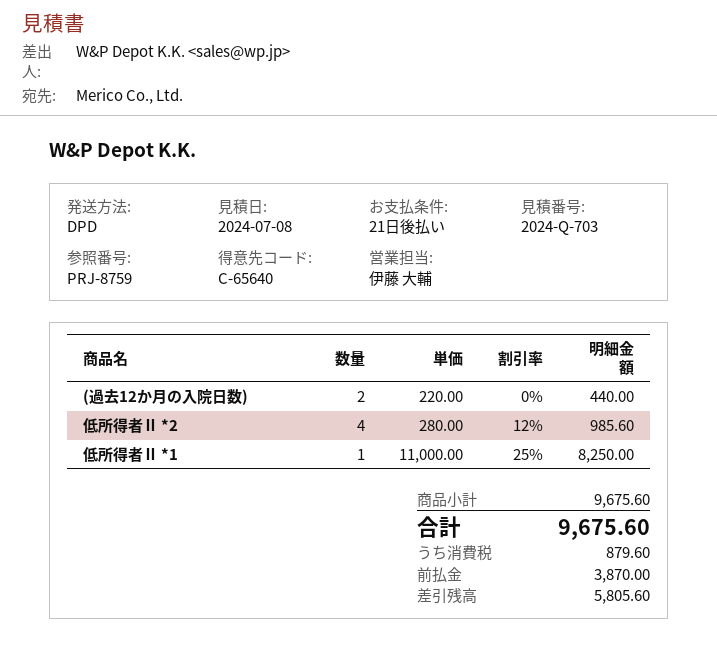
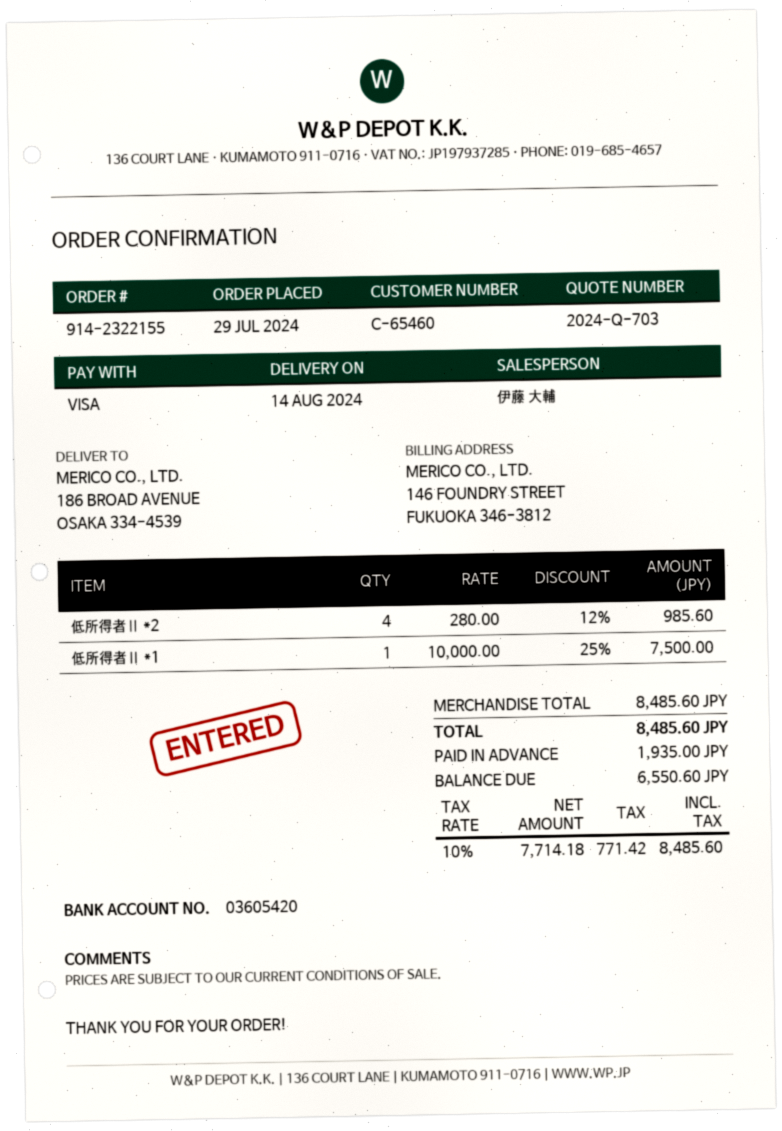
customer number: C-65640 -> C-65460
(過去12か月の入院日数): 2 x 220.00 = 440.00 -> none
低所得者Ⅱ *1: 1 x 11000.00 - 25% = 8250.00 -> 1 x 10000.00 - 25% = 7500.00
subtotal: 9675.60 -> 8485.60
tax: 879.60 -> 771.42
total: 9675.60 -> 8485.60
deposit: 3870.00 -> 1935.00
balance: 5805.60 -> 6550.60

